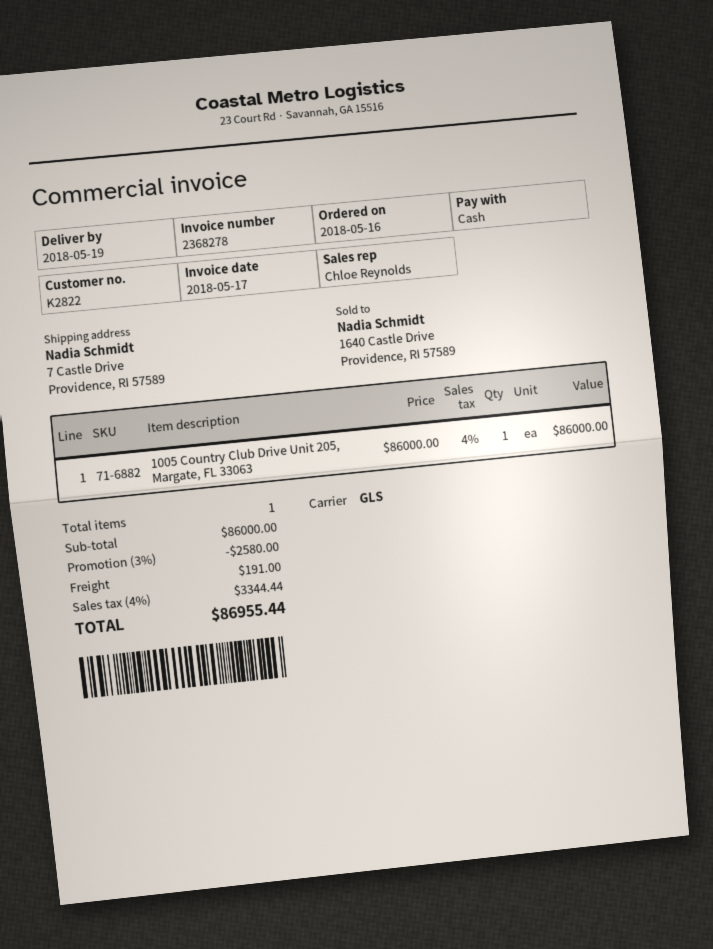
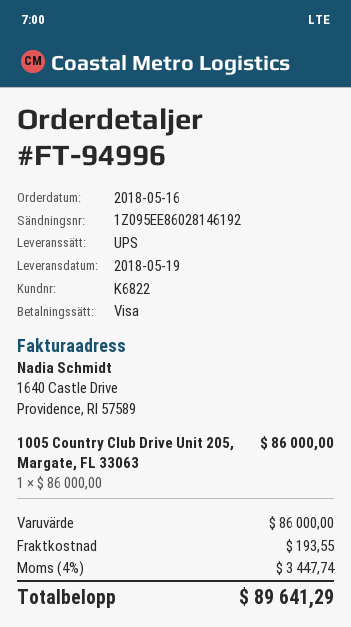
customer number: K2822 -> K6822
payment method: cash -> Visa
shipping method: GLS -> UPS
discount: 3% = 2580.00 -> none
shipping: 191.00 -> 193.55
tax: 4% = 3344.44 -> 4% = 3447.74
total: 86955.44 -> 89641.29

